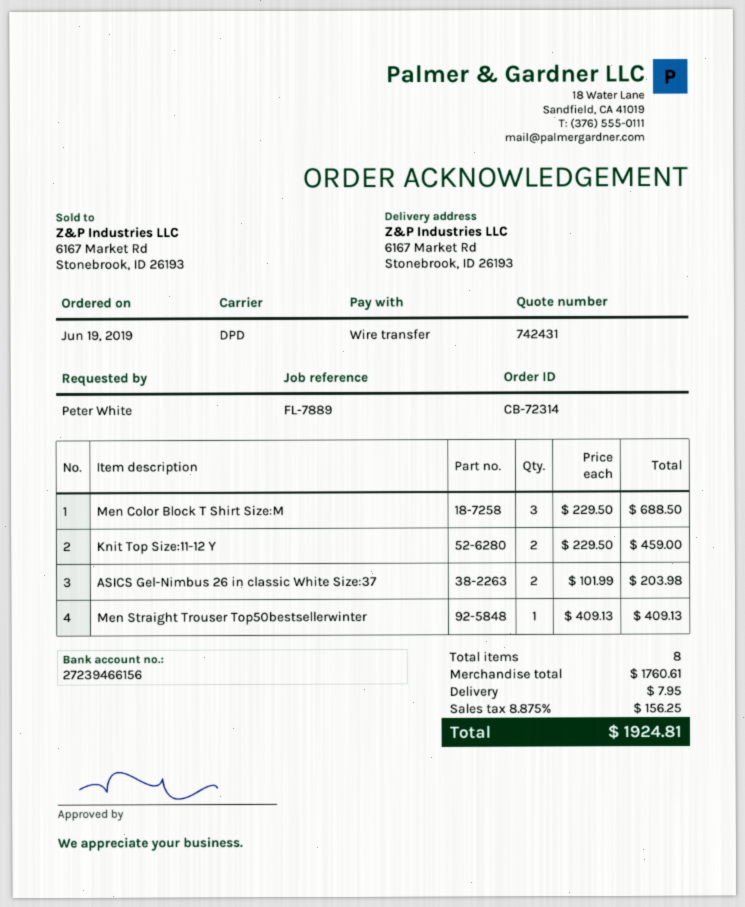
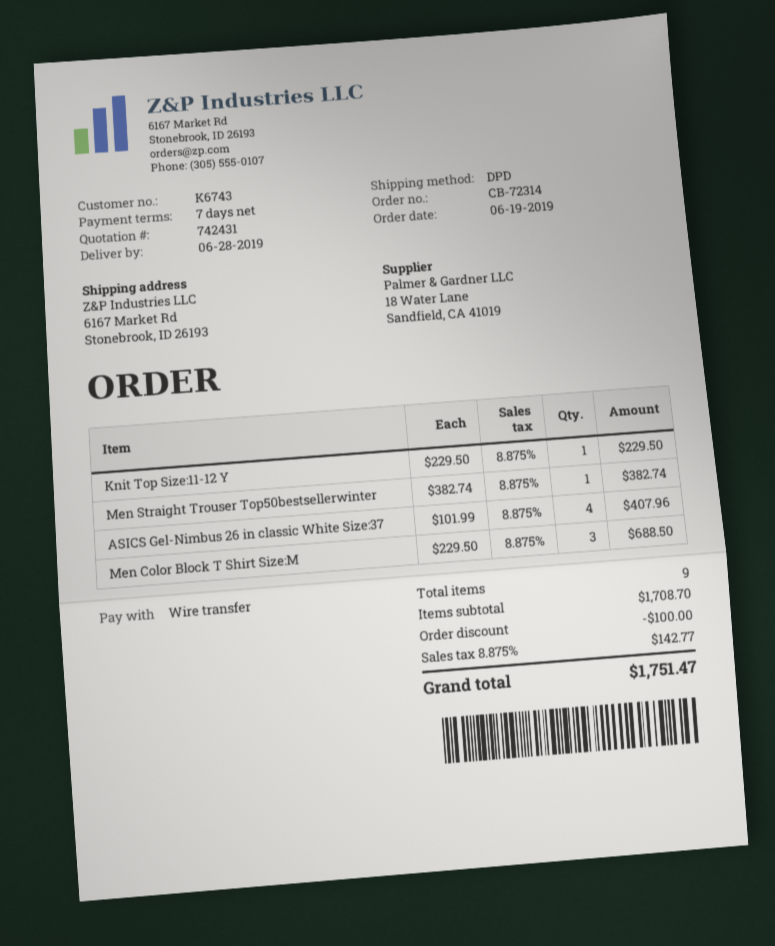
Knit Top Size:11-12 Y: 2 x 229.50 = 459.00 -> 1 x 229.50 = 229.50
ASICS Gel-Nimbus 26 in classic White Size:37: 2 x 101.99 = 203.98 -> 4 x 101.99 = 407.96
Men Straight Trouser Top50bestsellerwinter: 1 x 409.13 = 409.13 -> 1 x 382.74 = 382.74
total quantity: 8 -> 9
subtotal: 1760.61 -> 1708.70
discount: none -> 100.00
shipping: 7.95 -> none
tax: 8.875% = 156.25 -> 8.875% = 142.77
total: 1924.81 -> 1751.47

